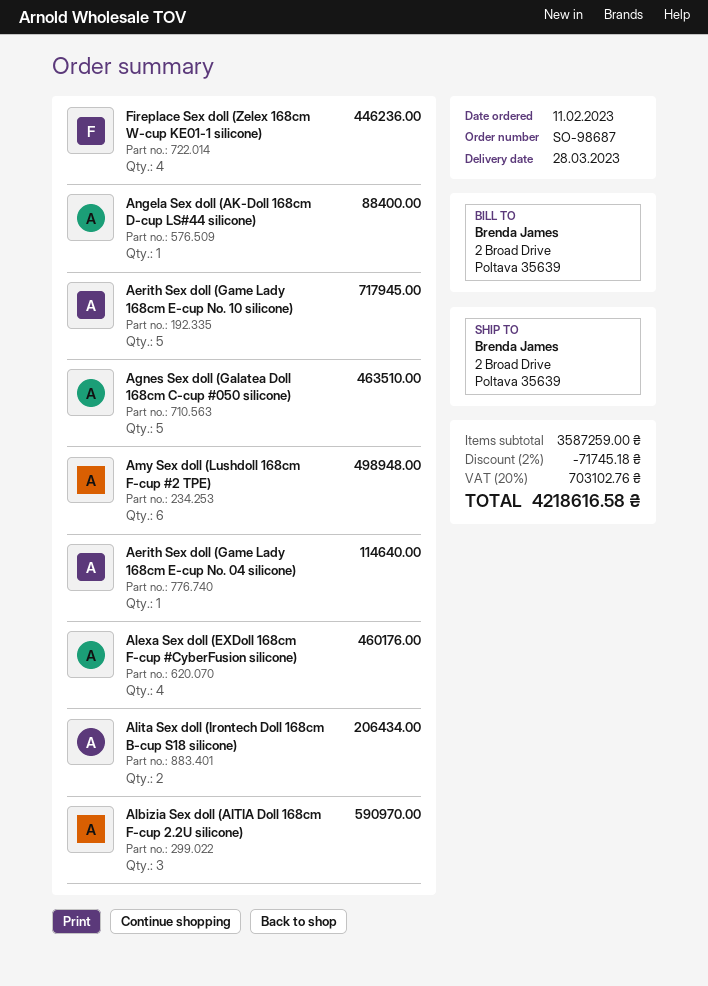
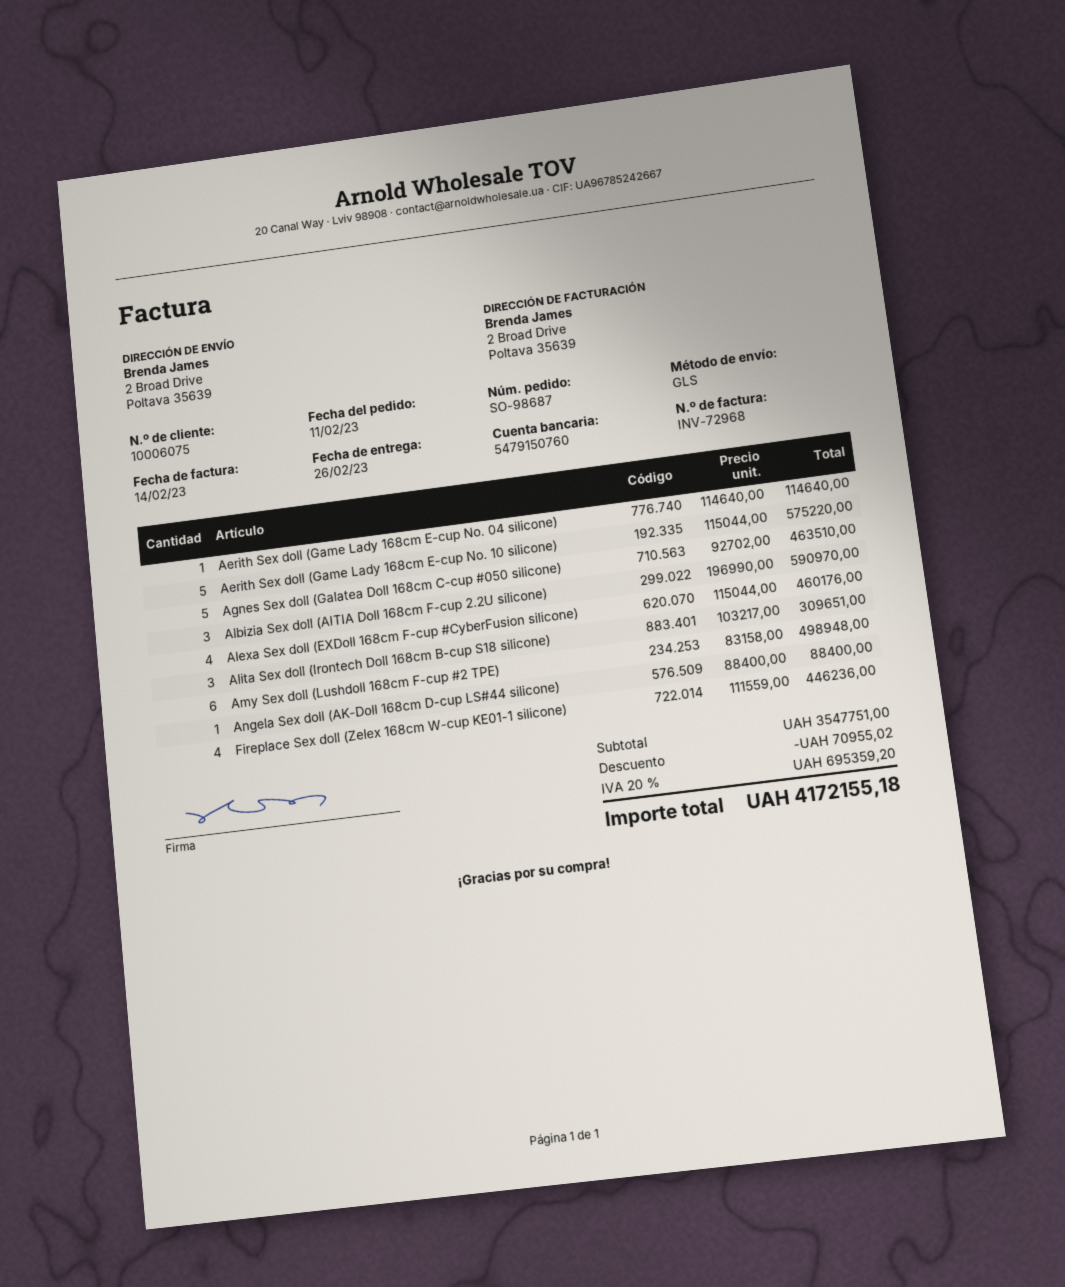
delivery date: 2023-03-28 -> 2023-02-26
Aerith Sex doll (Game Lady 168cm E-cup No. 10 silicone): 5 for 717945.00 -> 5 for 575220.00
Alita Sex doll (Irontech Doll 168cm B-cup S18 silicone): 2 for 206434.00 -> 3 for 309651.00
subtotal: 3587259.00 -> 3547751.00
discount: 71745.18 -> 70955.02
tax: 20% = 703102.76 -> 20% = 695359.20
total: 4218616.58 -> 4172155.18

